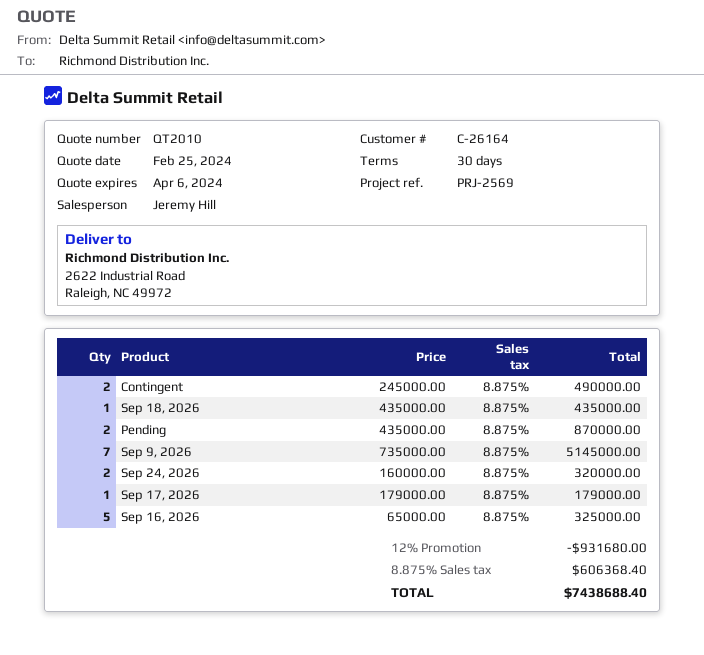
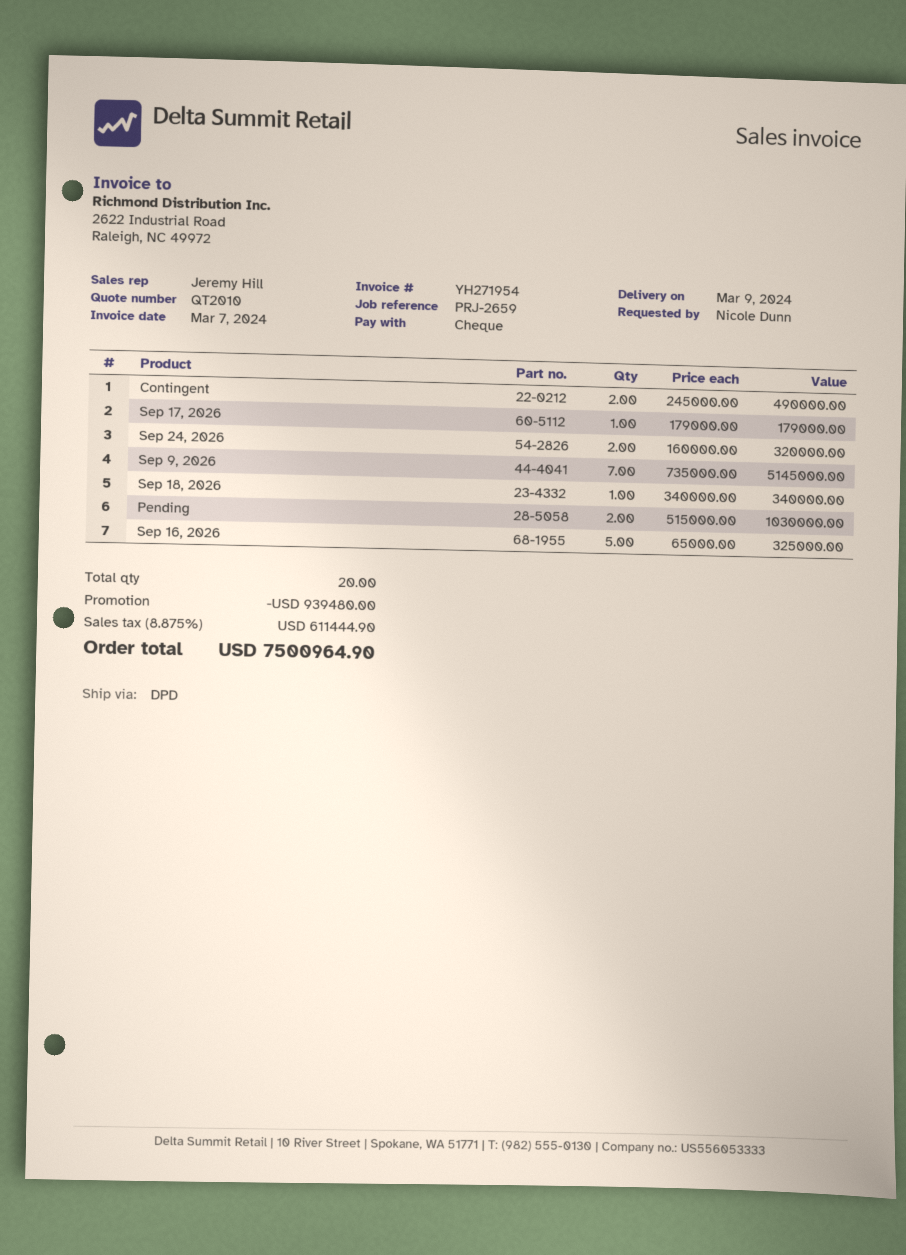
reference: PRJ-2569 -> PRJ-2659
Sep 18, 2026: 1 x 435000.00 = 435000.00 -> 1 x 340000.00 = 340000.00
Pending: 2 x 435000.00 = 870000.00 -> 2 x 515000.00 = 1030000.00
discount: 931680.00 -> 939480.00
tax: 8.875% = 606368.40 -> 8.875% = 611444.90
total: 7438688.40 -> 7500964.90

